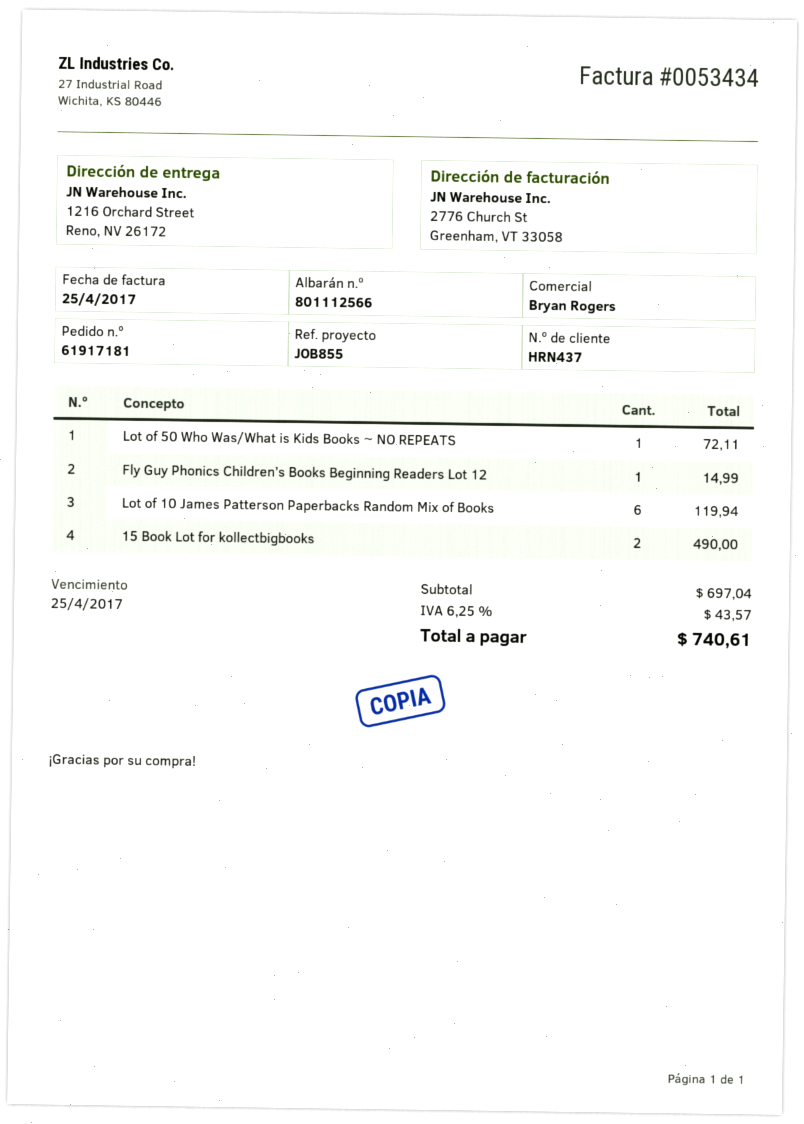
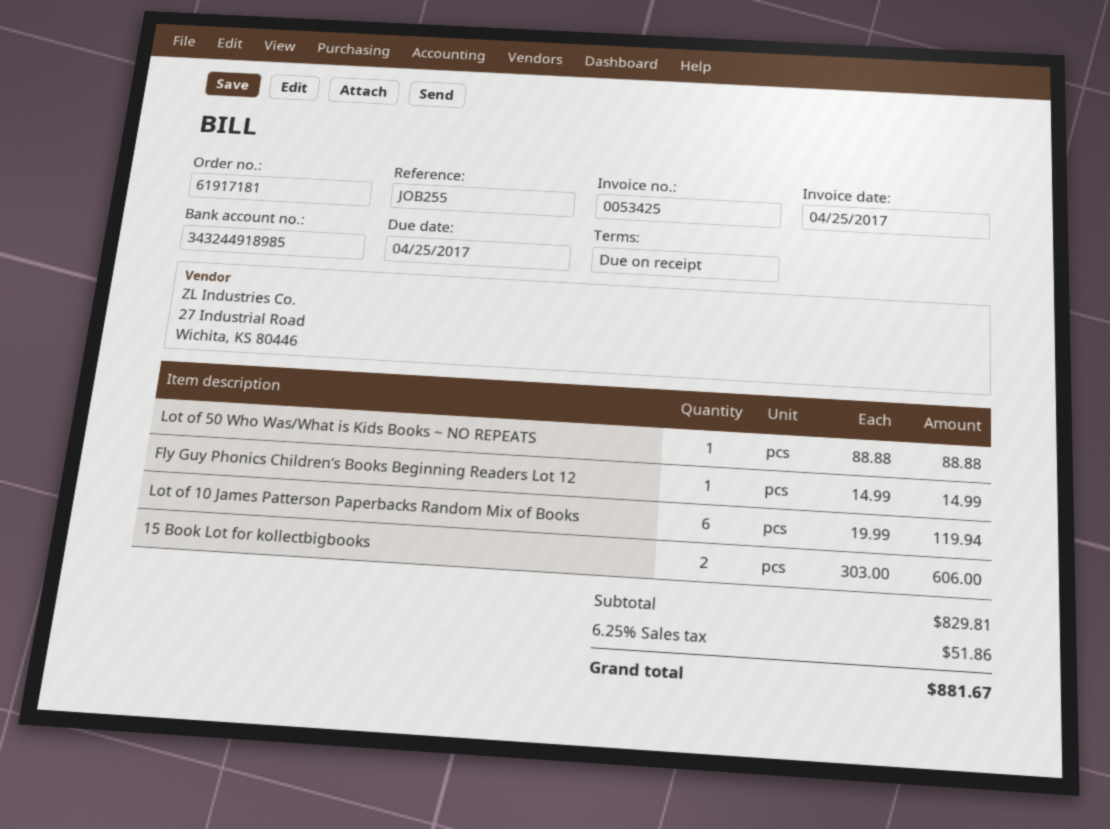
invoice number: 0053434 -> 0053425
reference: JOB855 -> JOB255
Lot of 50 Who Was/What is Kids Books ~ NO REPEATS: 1 for 72.11 -> 1 for 88.88
15 Book Lot for kollectbigbooks: 2 for 490.00 -> 2 for 606.00
subtotal: 697.04 -> 829.81
tax: 6.25% = 43.57 -> 6.25% = 51.86
total: 740.61 -> 881.67

